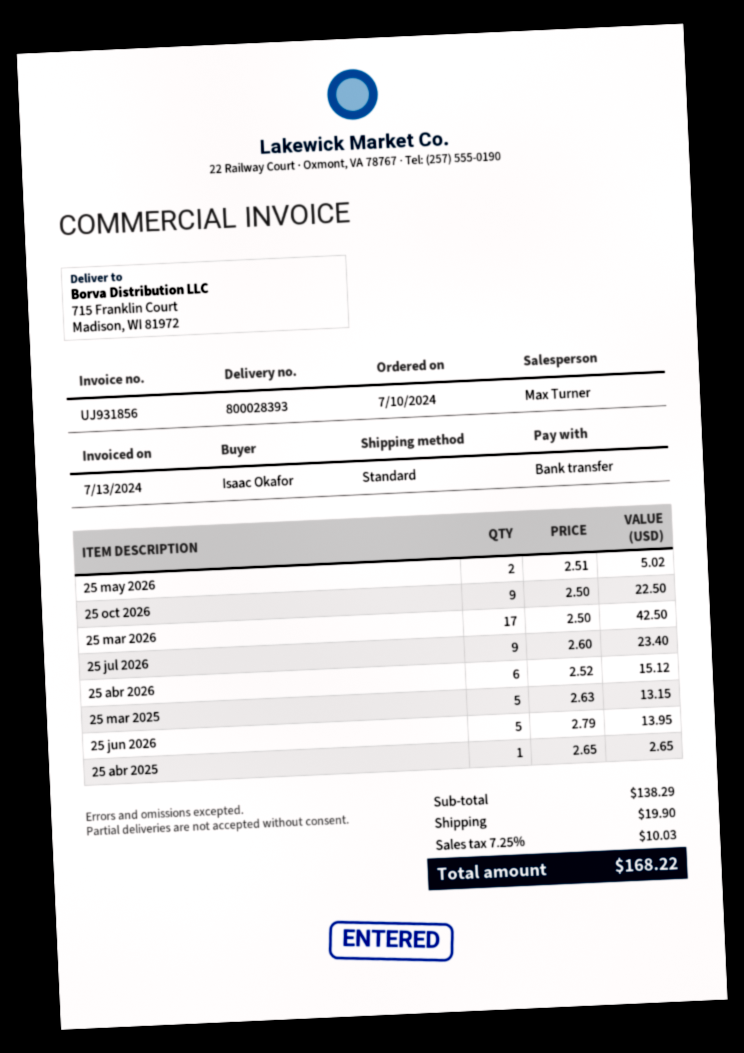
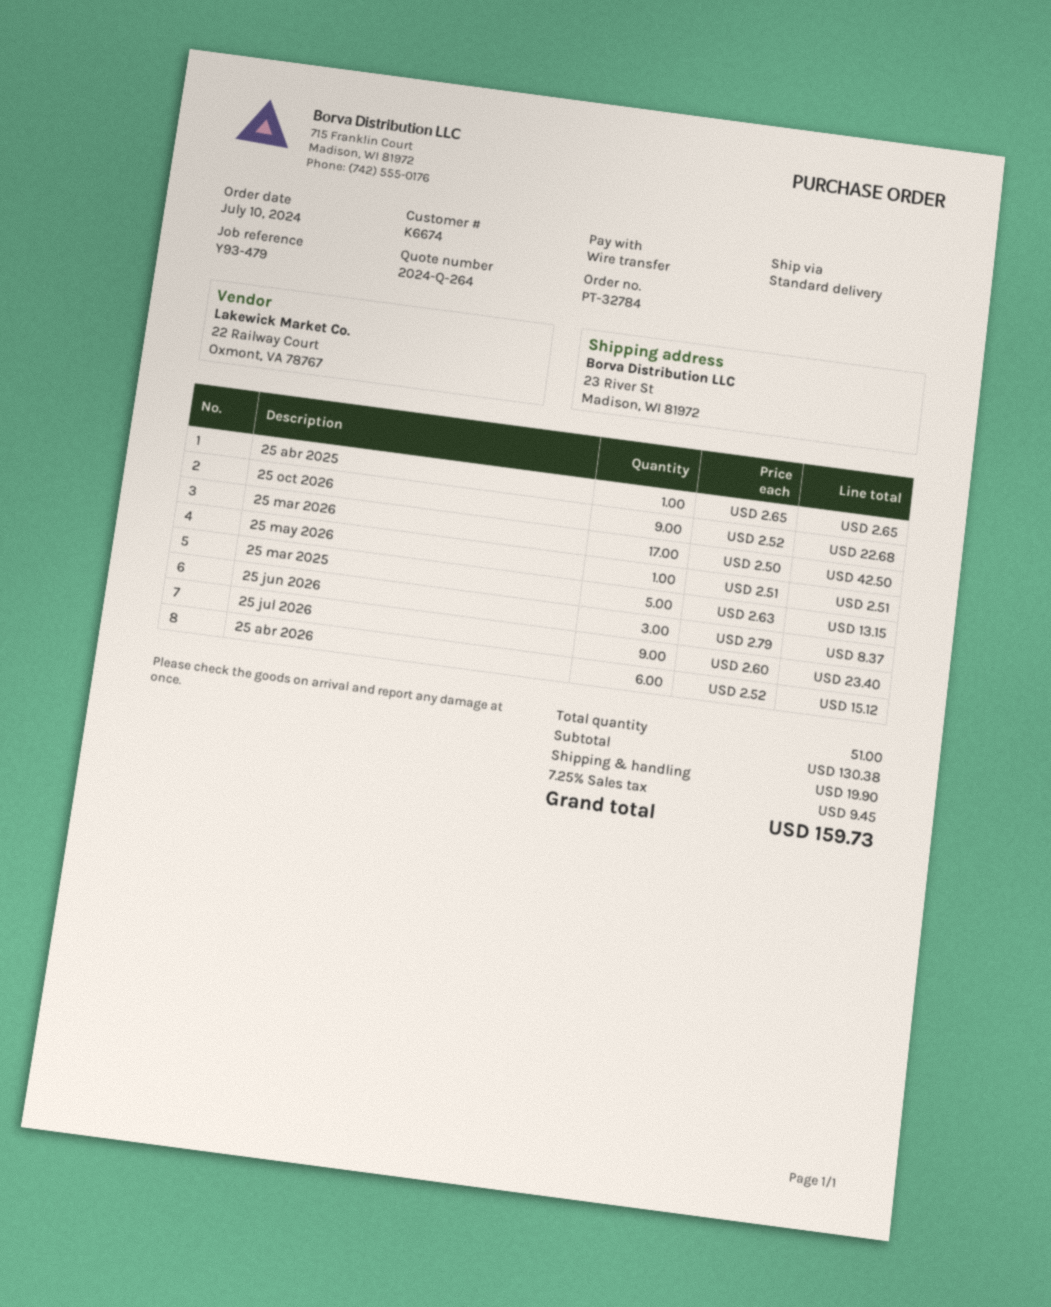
ship to: 715 Franklin Court, Madison, WI 81972 -> 23 River St, Madison, WI 81972
25 may 2026: 2 x 2.51 = 5.02 -> 1 x 2.51 = 2.51
25 oct 2026: 9 x 2.50 = 22.50 -> 9 x 2.52 = 22.68
25 jun 2026: 5 x 2.79 = 13.95 -> 3 x 2.79 = 8.37
subtotal: 138.29 -> 130.38
tax: 7.25% = 10.03 -> 7.25% = 9.45
total: 168.22 -> 159.73

